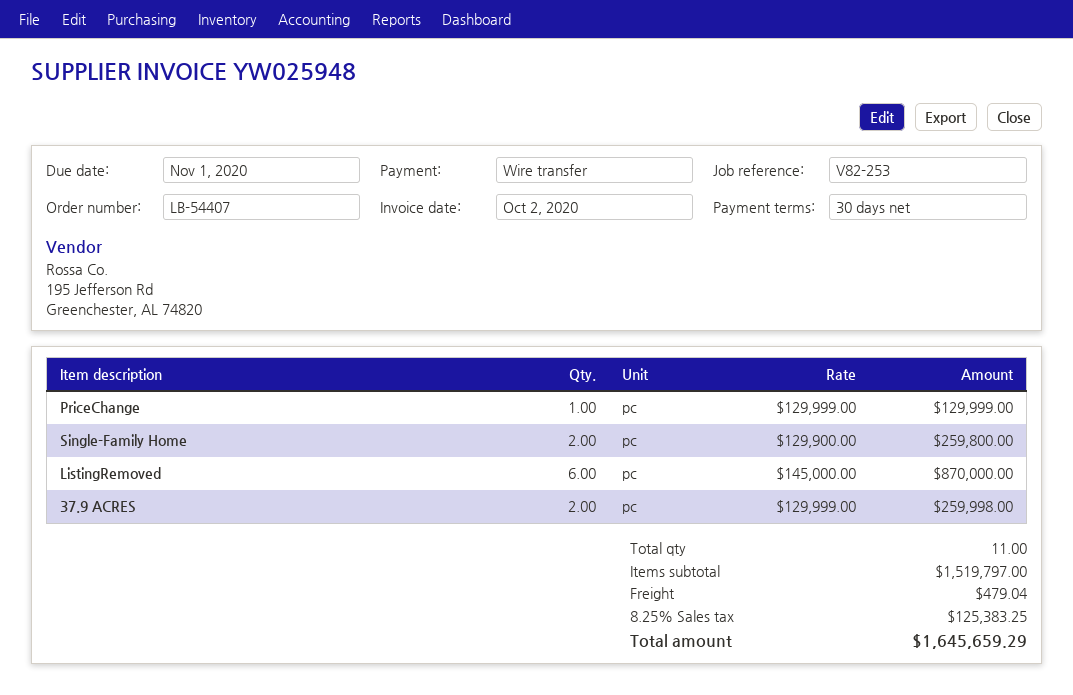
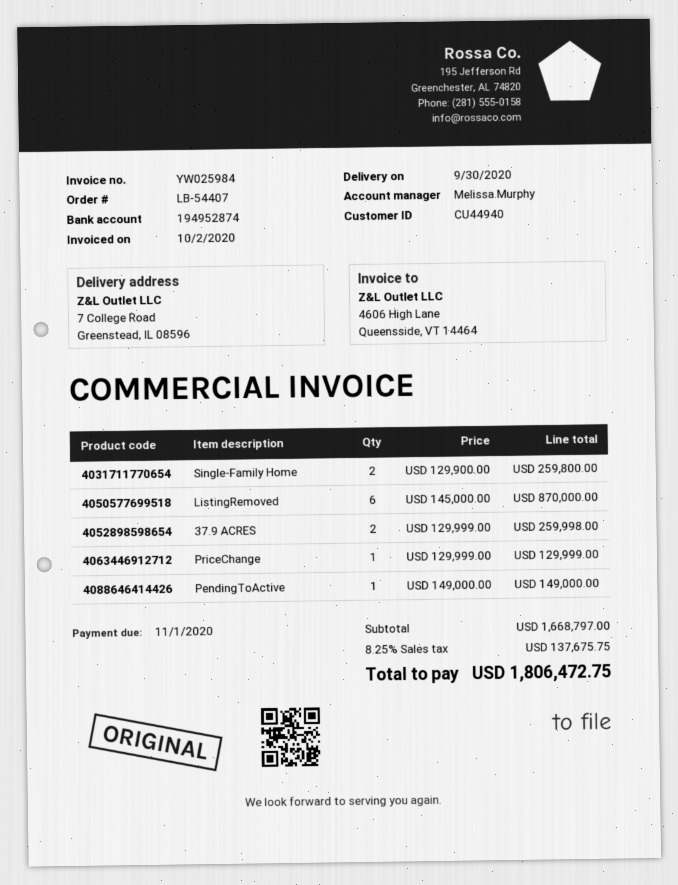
invoice number: YW025948 -> YW025984
PendingToActive: none -> 1 x 149000.00 = 149000.00
subtotal: 1519797.00 -> 1668797.00
shipping: 479.04 -> none
tax: 8.25% = 125383.25 -> 8.25% = 137675.75
total: 1645659.29 -> 1806472.75

